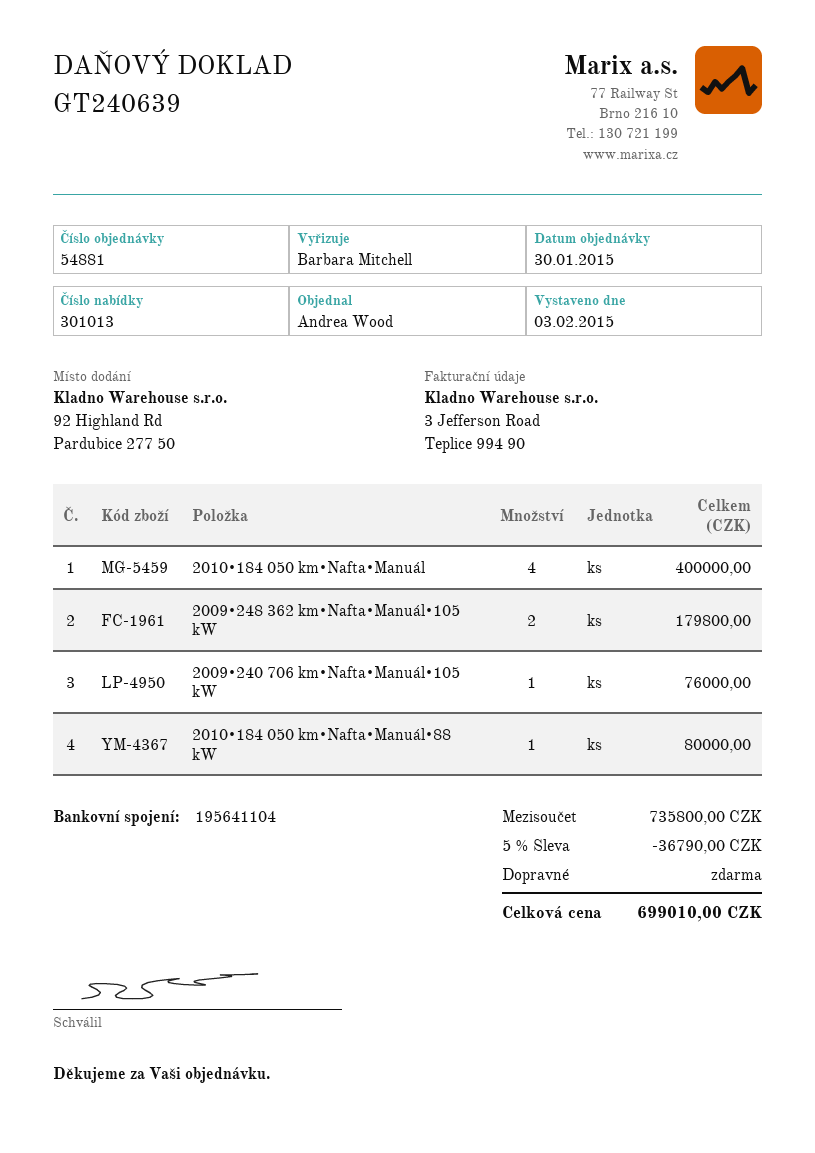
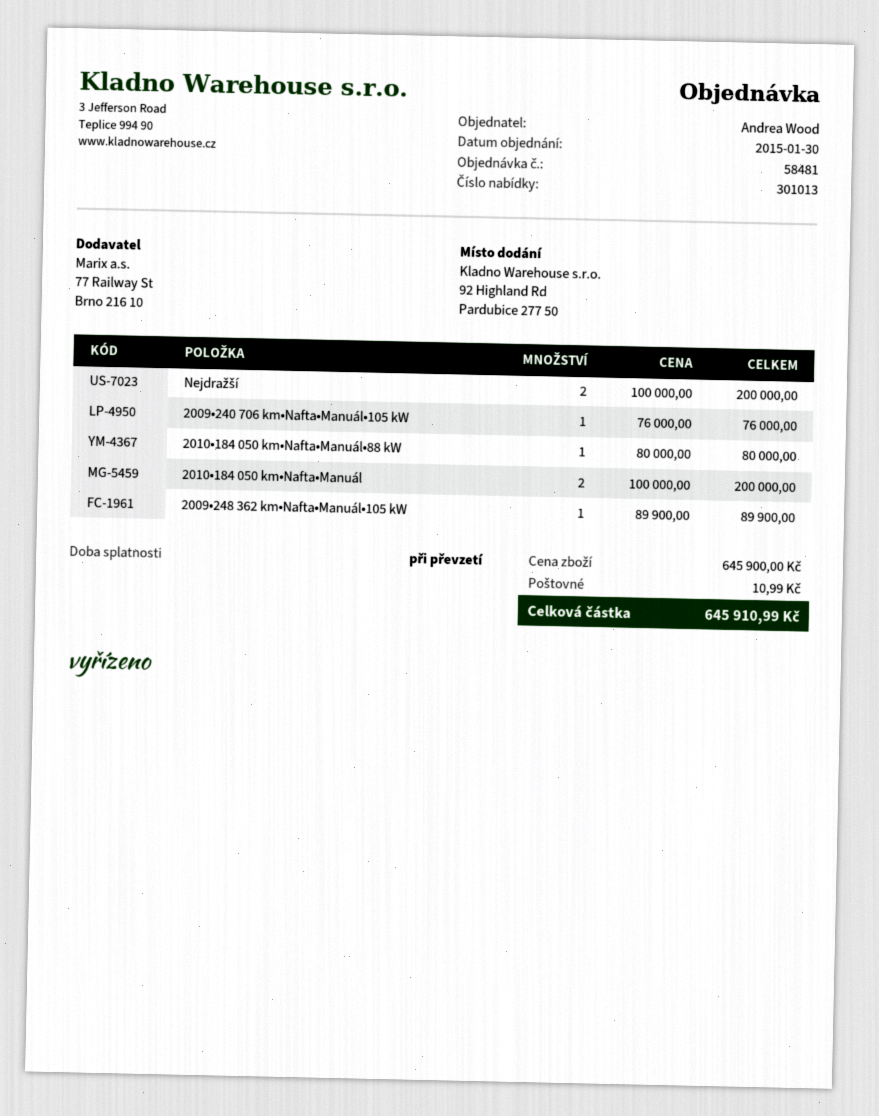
order number: 54881 -> 58481
2010•184 050 km•Nafta•Manuál: 4 for 400000.00 -> 2 for 200000.00
2009•248 362 km•Nafta•Manuál•105 kW: 2 for 179800.00 -> 1 for 89900.00
Nejdražší: none -> 2 for 200000.00
subtotal: 735800.00 -> 645900.00
discount: 5% = 36790.00 -> none
shipping: 0.00 -> 10.99
total: 699010.00 -> 645910.99

